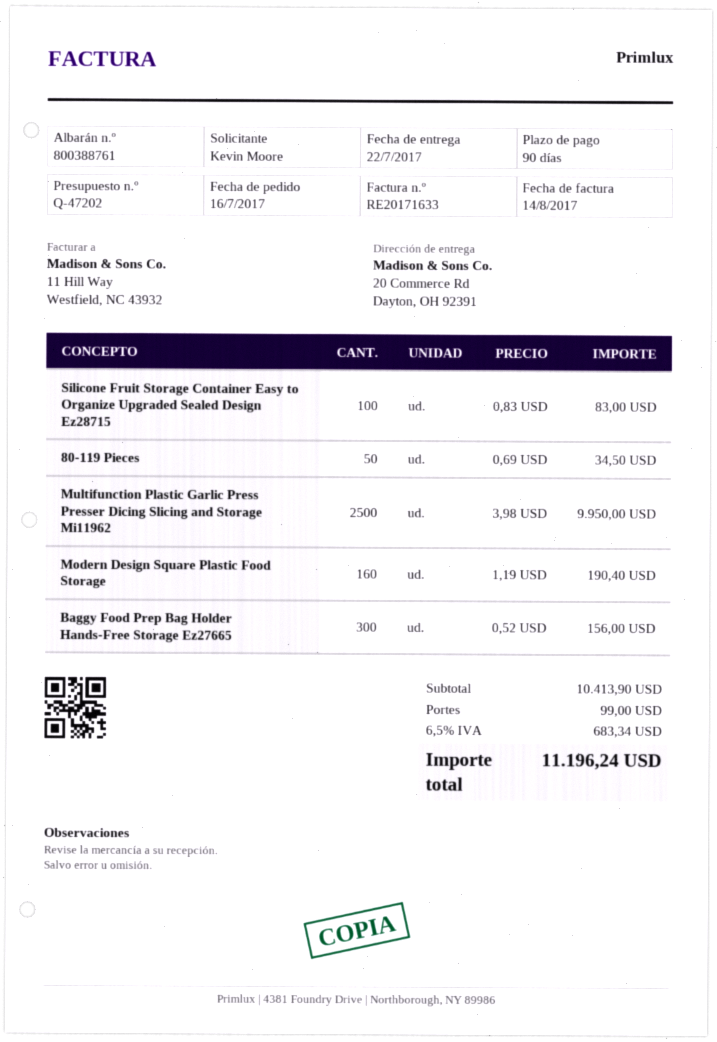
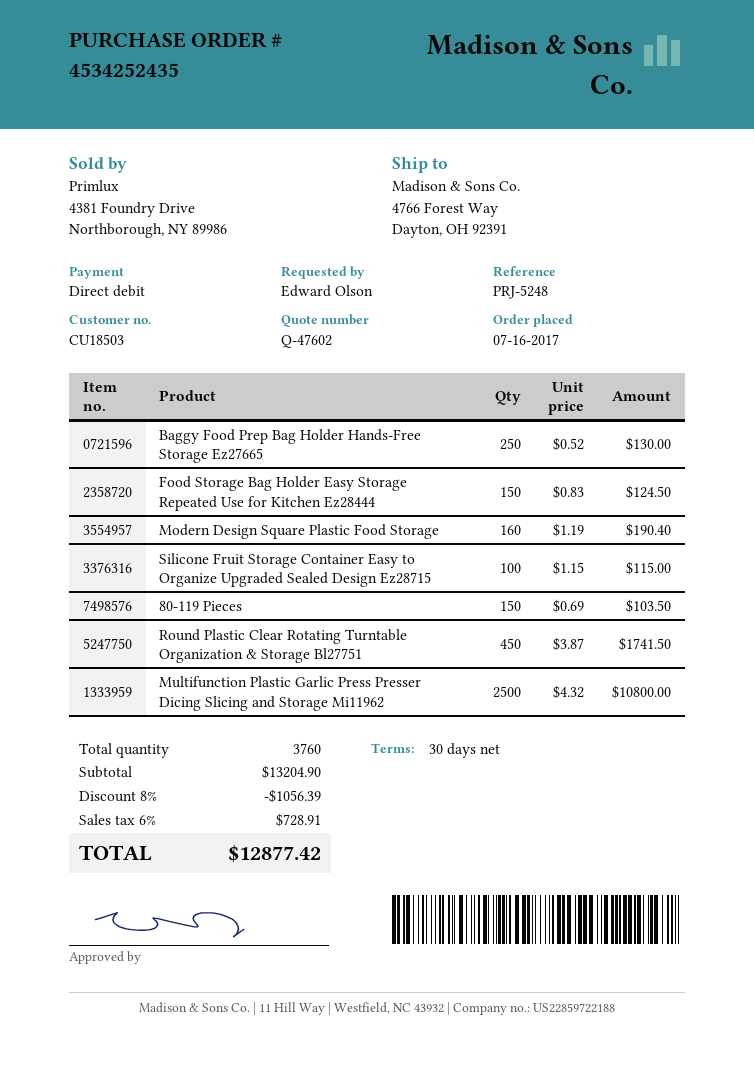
quote number: Q-47202 -> Q-47602
payment terms: 90 days -> 30 days
ordered by: Kevin Moore -> Edward Olson
ship to: 20 Commerce Rd, Dayton, OH 92391 -> 4766 Forest Way, Dayton, OH 92391
Silicone Fruit Storage Container Easy to Organize Upgraded Sealed Design Ez28715: 100 x 0.83 = 83.00 -> 100 x 1.15 = 115.00
80-119 Pieces: 50 x 0.69 = 34.50 -> 150 x 0.69 = 103.50
Multifunction Plastic Garlic Press Presser Dicing Slicing and Storage Mi11962: 2500 x 3.98 = 9950.00 -> 2500 x 4.32 = 10800.00
Baggy Food Prep Bag Holder Hands-Free Storage Ez27665: 300 x 0.52 = 156.00 -> 250 x 0.52 = 130.00
Food Storage Bag Holder Easy Storage Repeated Use for Kitchen Ez28444: none -> 150 x 0.83 = 124.50
Round Plastic Clear Rotating Turntable Organization & Storage Bl27751: none -> 450 x 3.87 = 1741.50
subtotal: 10413.90 -> 13204.90
discount: none -> 8% = 1056.39
shipping: 99.00 -> none
tax: 6.5% = 683.34 -> 6% = 728.91
total: 11196.24 -> 12877.42

